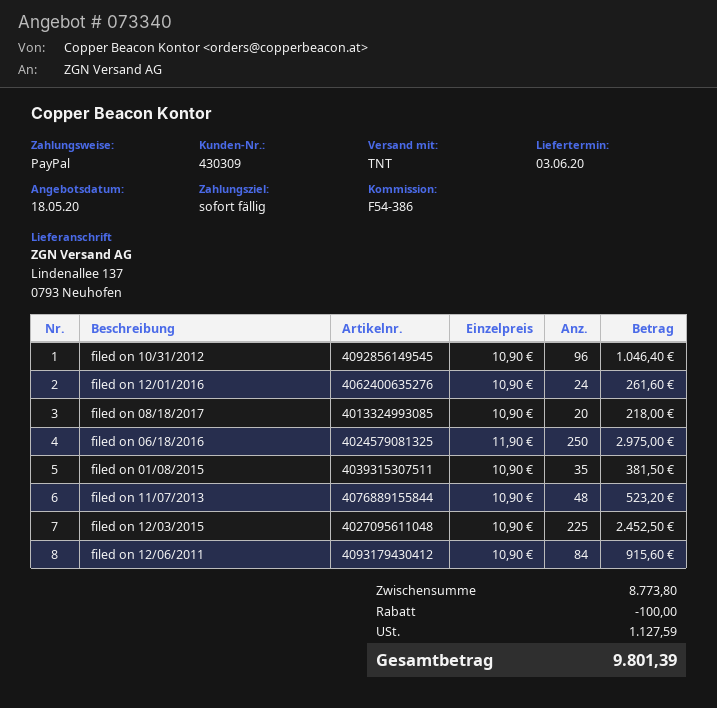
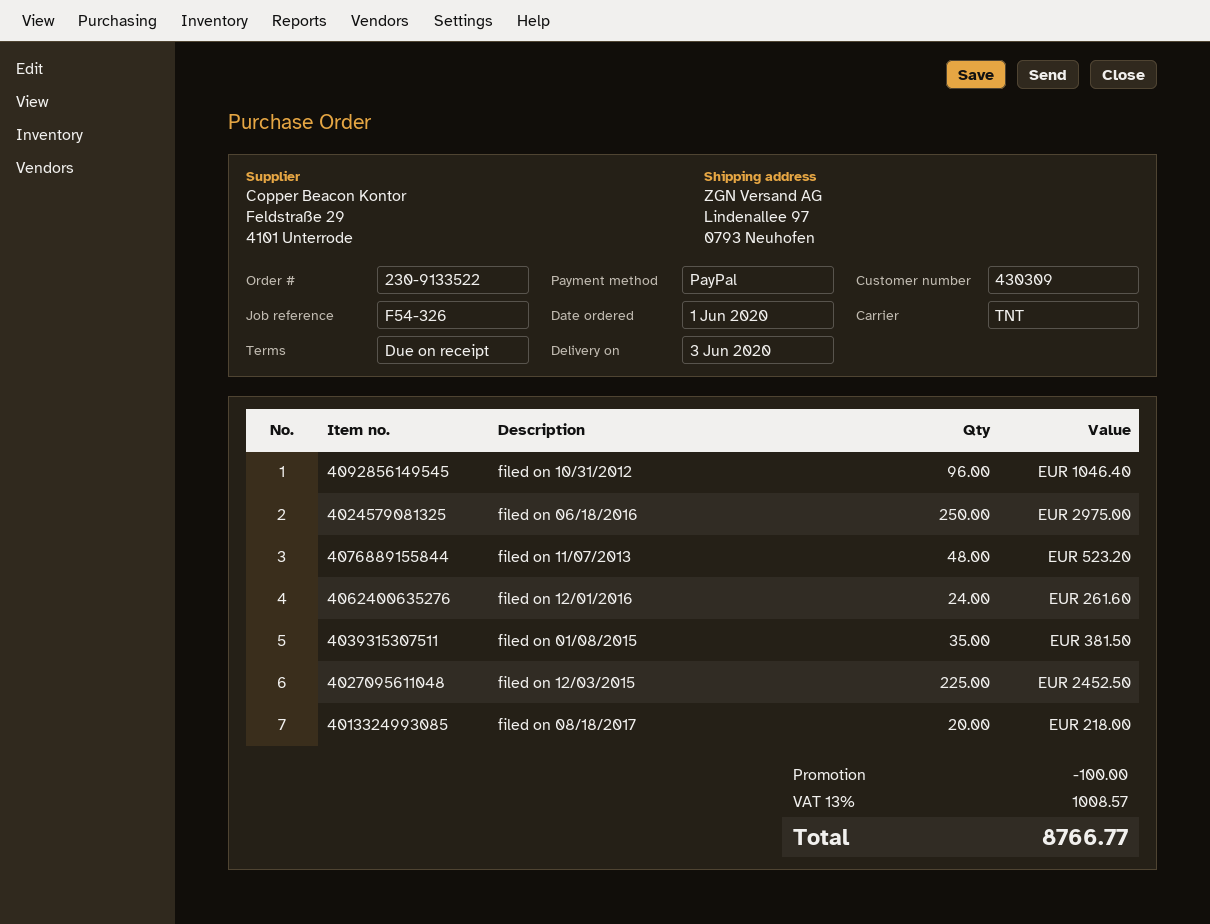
reference: F54-386 -> F54-326
ship to: Lindenallee 137, 0793 Neuhofen -> Lindenallee 97, 0793 Neuhofen
filed on 12/06/2011: 84 for 915.60 -> none
tax: 1127.59 -> 1008.57
total: 9801.39 -> 8766.77

